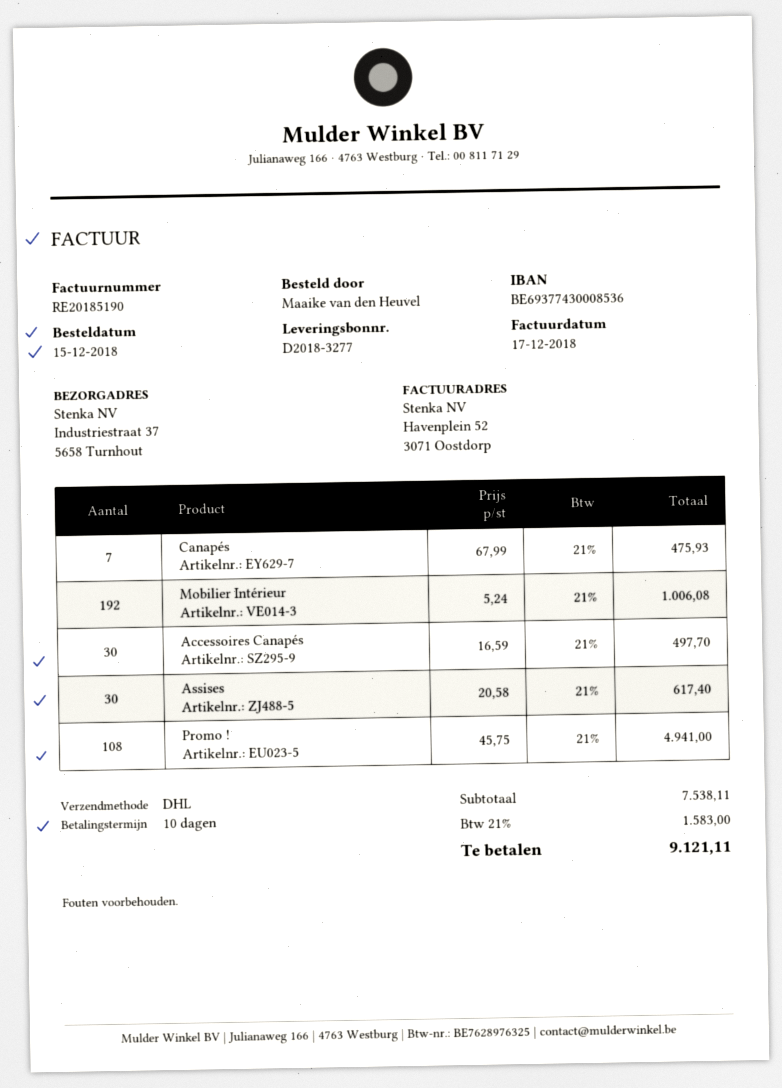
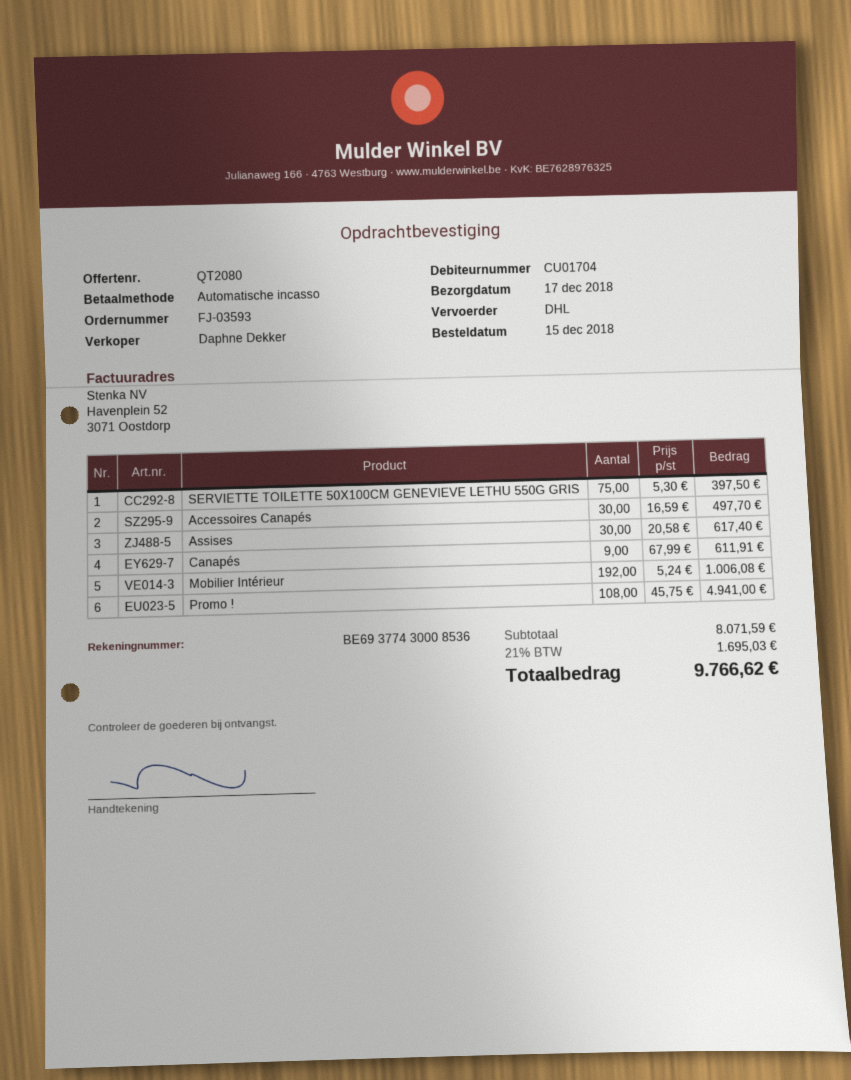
Canapés: 7 x 67.99 = 475.93 -> 9 x 67.99 = 611.91
SERVIETTE TOILETTE 50X100CM GENEVIEVE LETHU 550G GRIS: none -> 75 x 5.30 = 397.50
subtotal: 7538.11 -> 8071.59
tax: 21% = 1583.00 -> 21% = 1695.03
total: 9121.11 -> 9766.62

